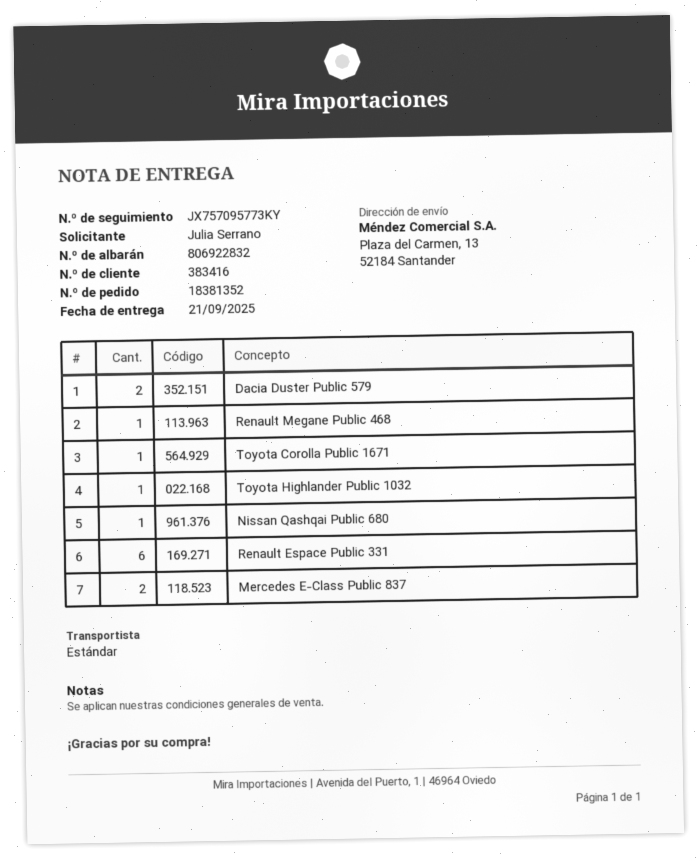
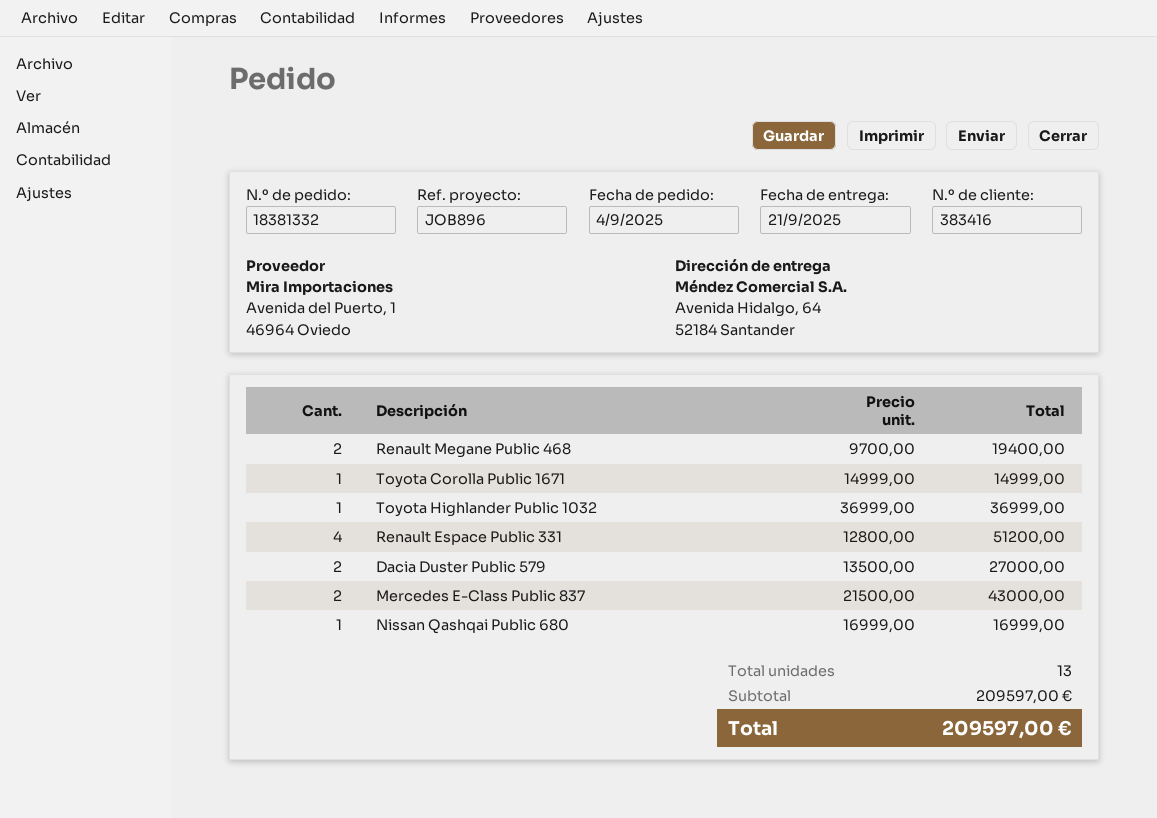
order number: 18381352 -> 18381332
ship to: Plaza del Carmen, 13, 52184 Santander -> Avenida Hidalgo, 64, 52184 Santander
Renault Megane Public 468: 1 -> 2
Renault Espace Public 331: 6 -> 4

